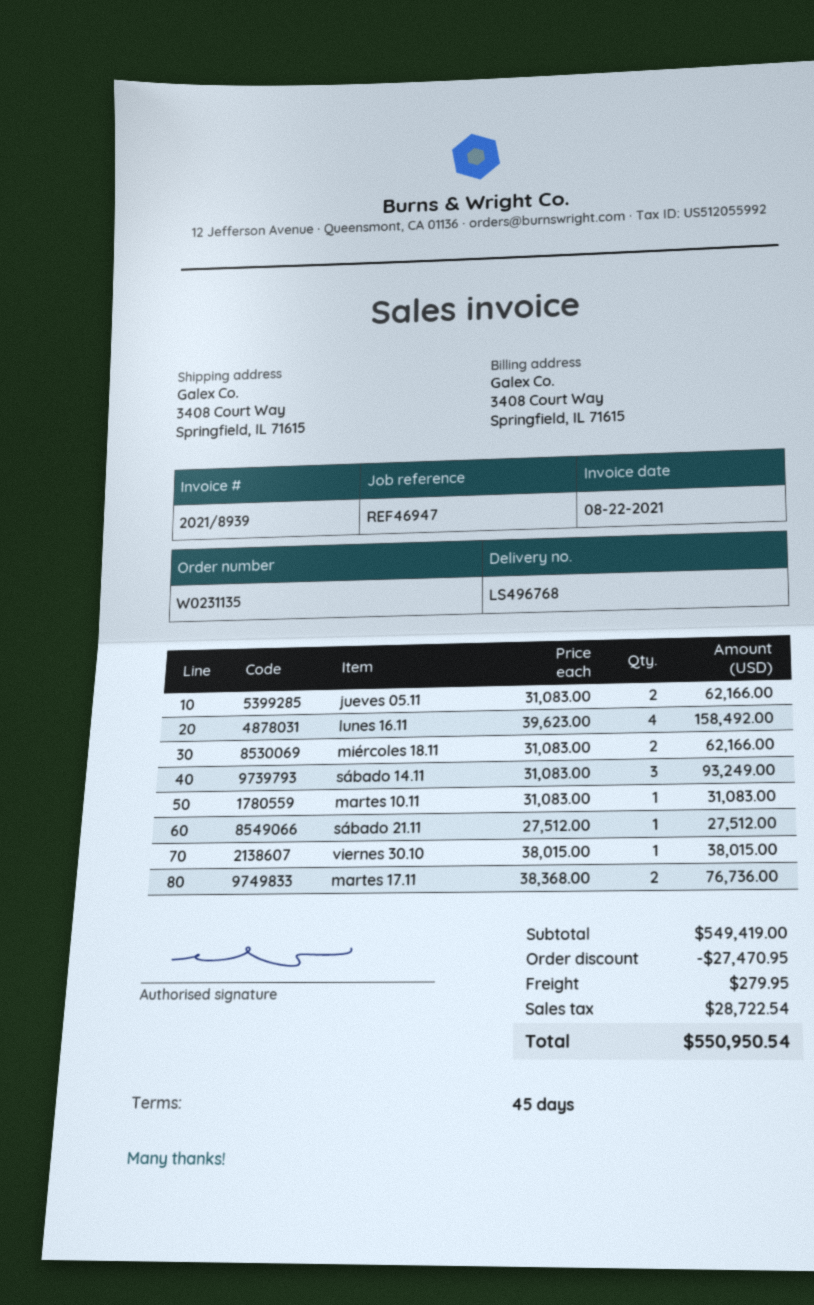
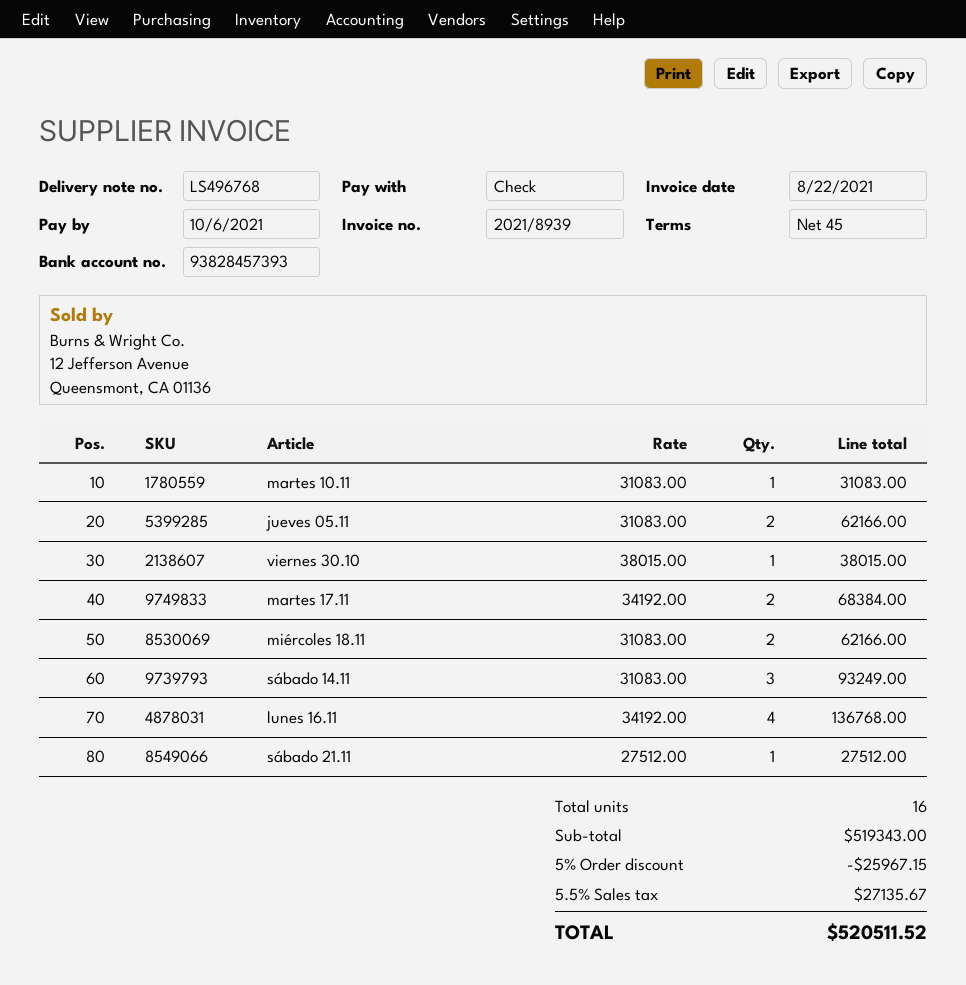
lunes 16.11: 4 x 39623.00 = 158492.00 -> 4 x 34192.00 = 136768.00
martes 17.11: 2 x 38368.00 = 76736.00 -> 2 x 34192.00 = 68384.00
subtotal: 549419.00 -> 519343.00
discount: 27470.95 -> 25967.15
shipping: 279.95 -> none
tax: 28722.54 -> 27135.67
total: 550950.54 -> 520511.52

